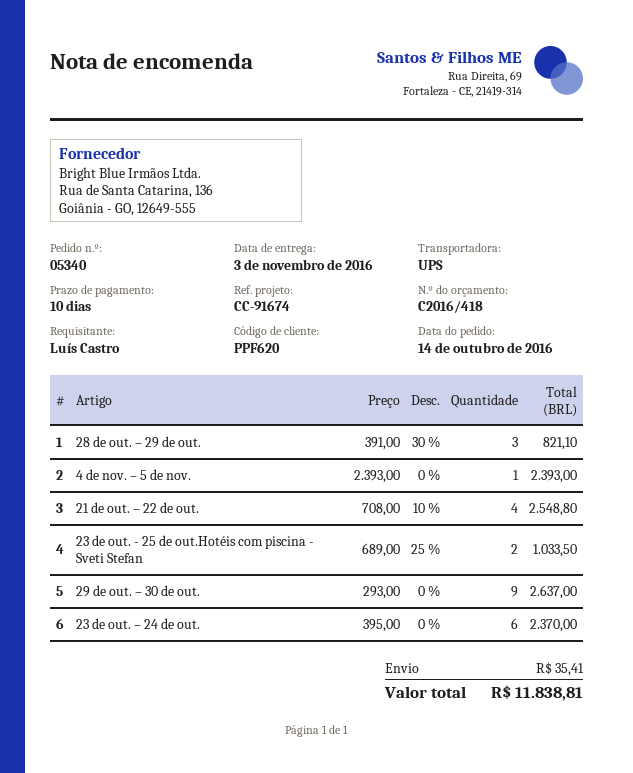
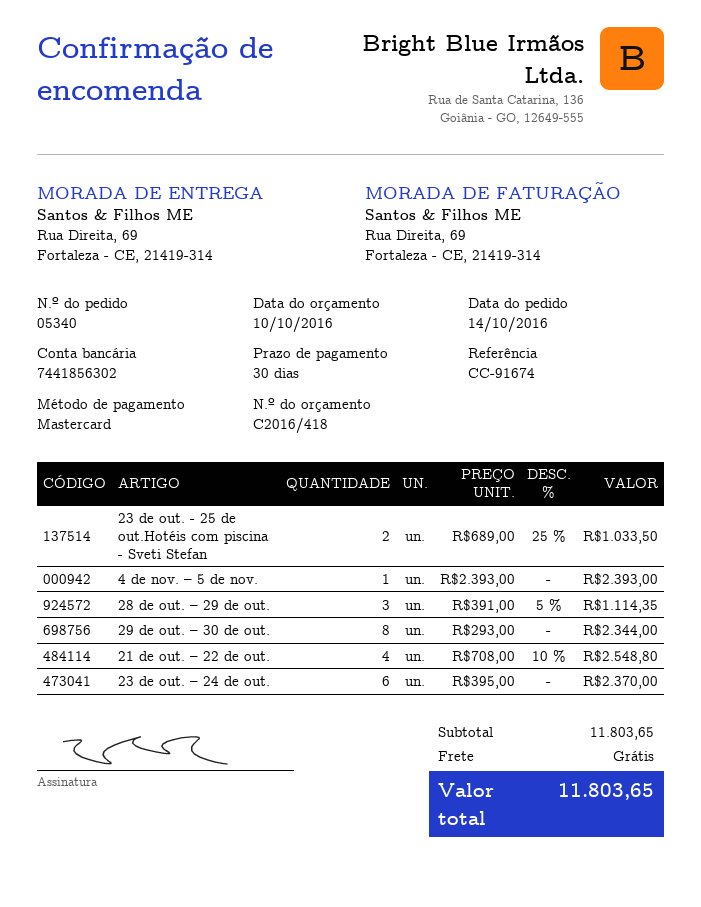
payment terms: 10 days -> 30 days
28 de out. – 29 de out.: 3 x 391.00 - 30% = 821.10 -> 3 x 391.00 - 5% = 1114.35
29 de out. – 30 de out.: 9 x 293.00 = 2637.00 -> 8 x 293.00 = 2344.00
shipping: 35.41 -> 0.00
total: 11838.81 -> 11803.65

